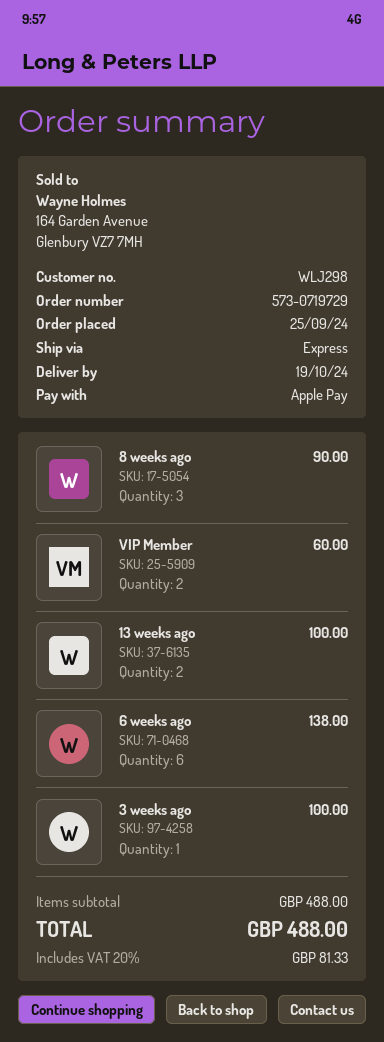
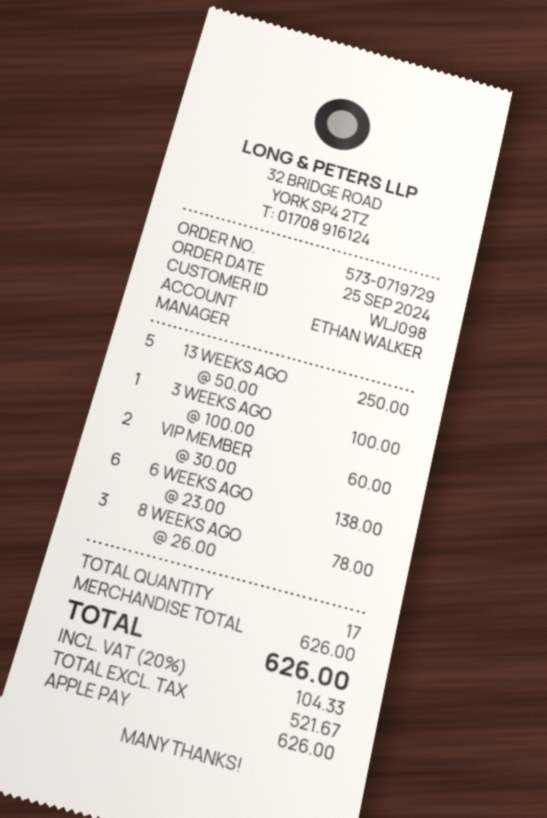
customer number: WLJ298 -> WLJ098
8 weeks ago: 3 for 90.00 -> 3 for 78.00
13 weeks ago: 2 for 100.00 -> 5 for 250.00
subtotal: 488.00 -> 626.00
tax: 20% = 81.33 -> 20% = 104.33
total: 488.00 -> 626.00

